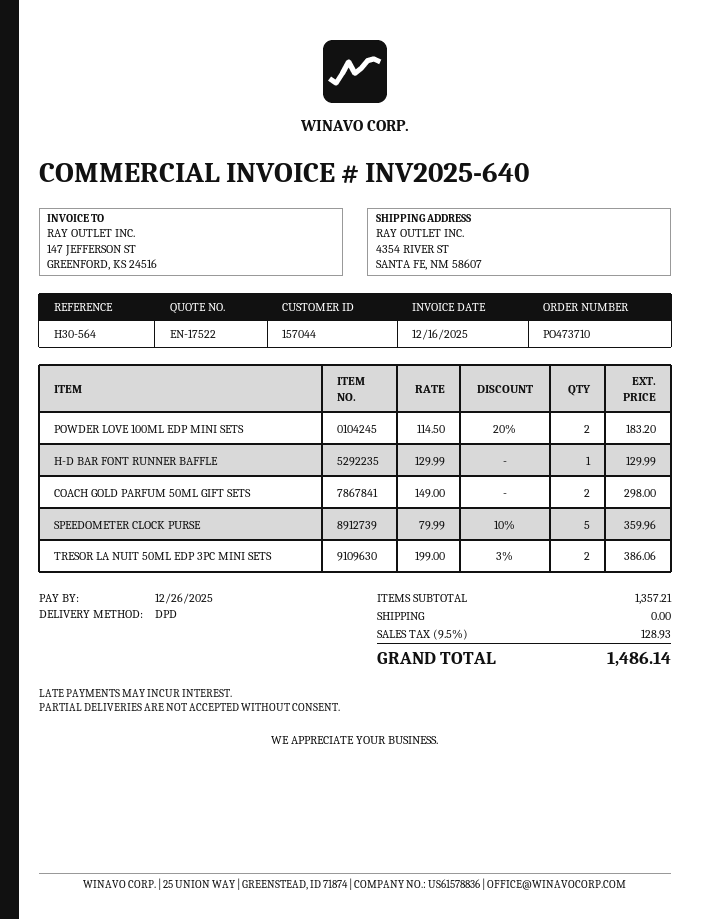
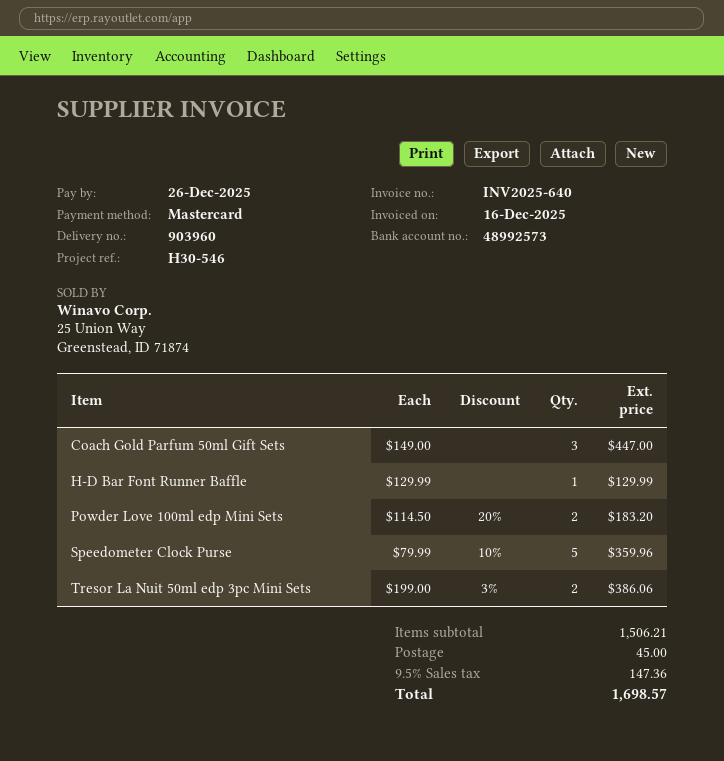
reference: H30-564 -> H30-546
COACH GOLD PARFUM 50ML GIFT SETS: 2 x 149.00 = 298.00 -> 3 x 149.00 = 447.00
subtotal: 1357.21 -> 1506.21
shipping: 0.00 -> 45.00
tax: 9.5% = 128.93 -> 9.5% = 147.36
total: 1486.14 -> 1698.57

